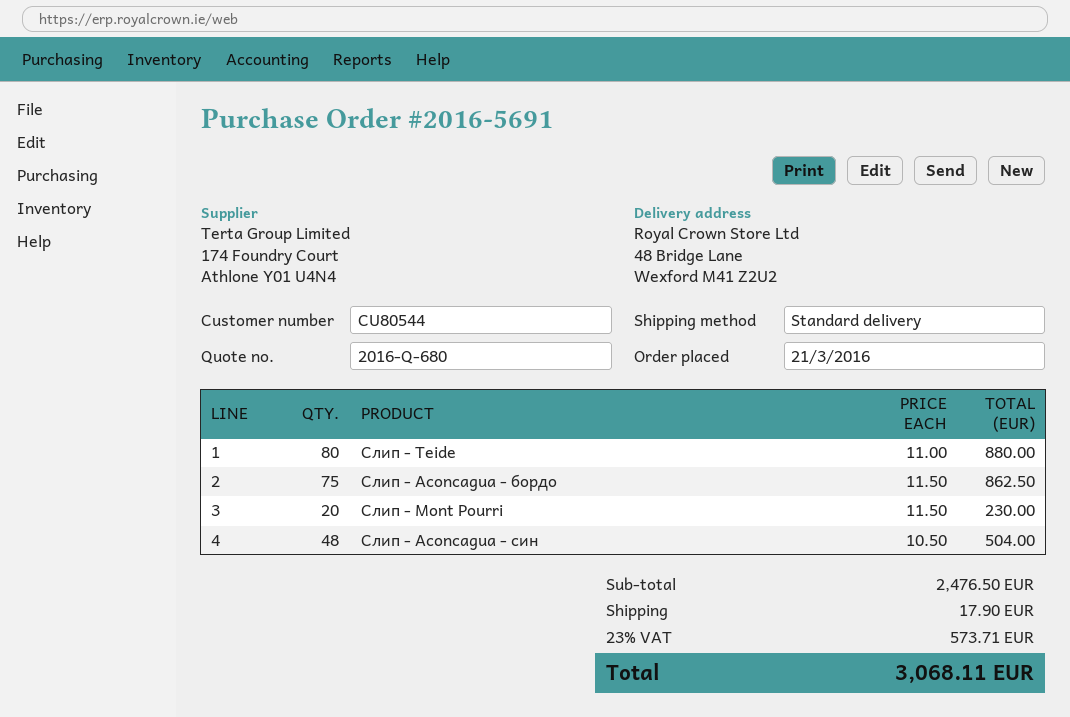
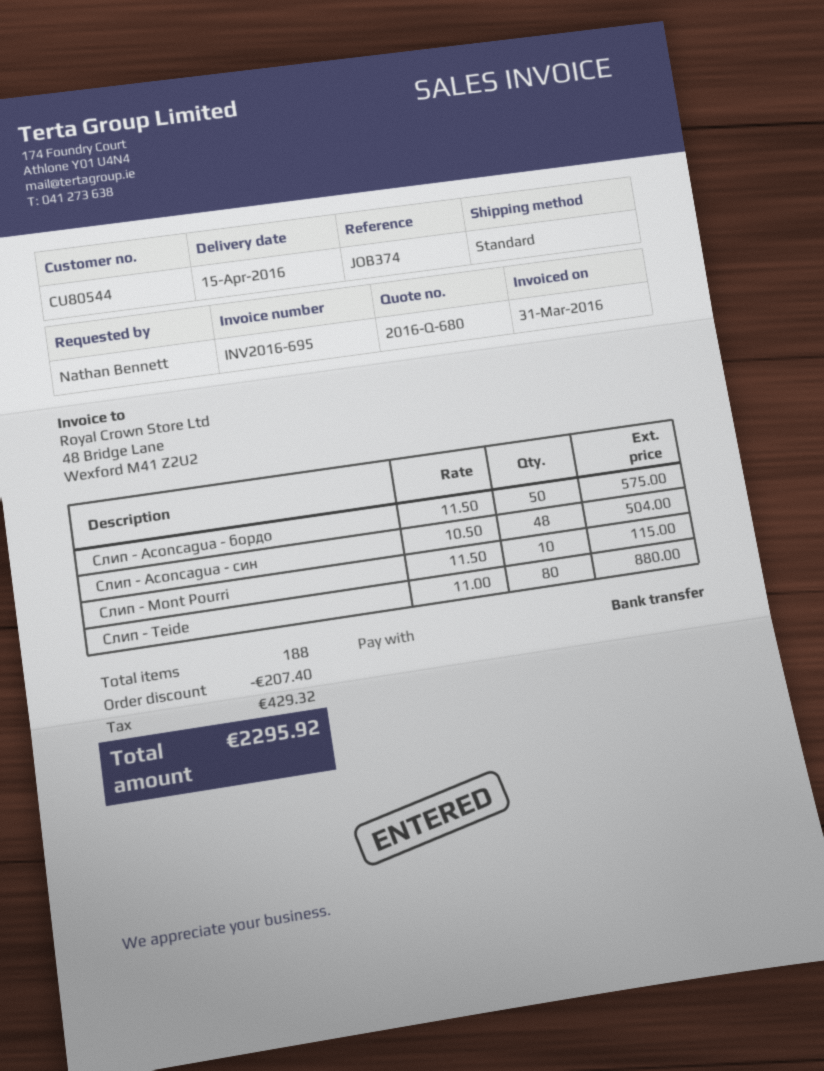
Слип - Aconcagua - бордо: 75 x 11.50 = 862.50 -> 50 x 11.50 = 575.00
Слип - Mont Pourri: 20 x 11.50 = 230.00 -> 10 x 11.50 = 115.00
discount: none -> 207.40
shipping: 17.90 -> none
tax: 573.71 -> 429.32
total: 3068.11 -> 2295.92

